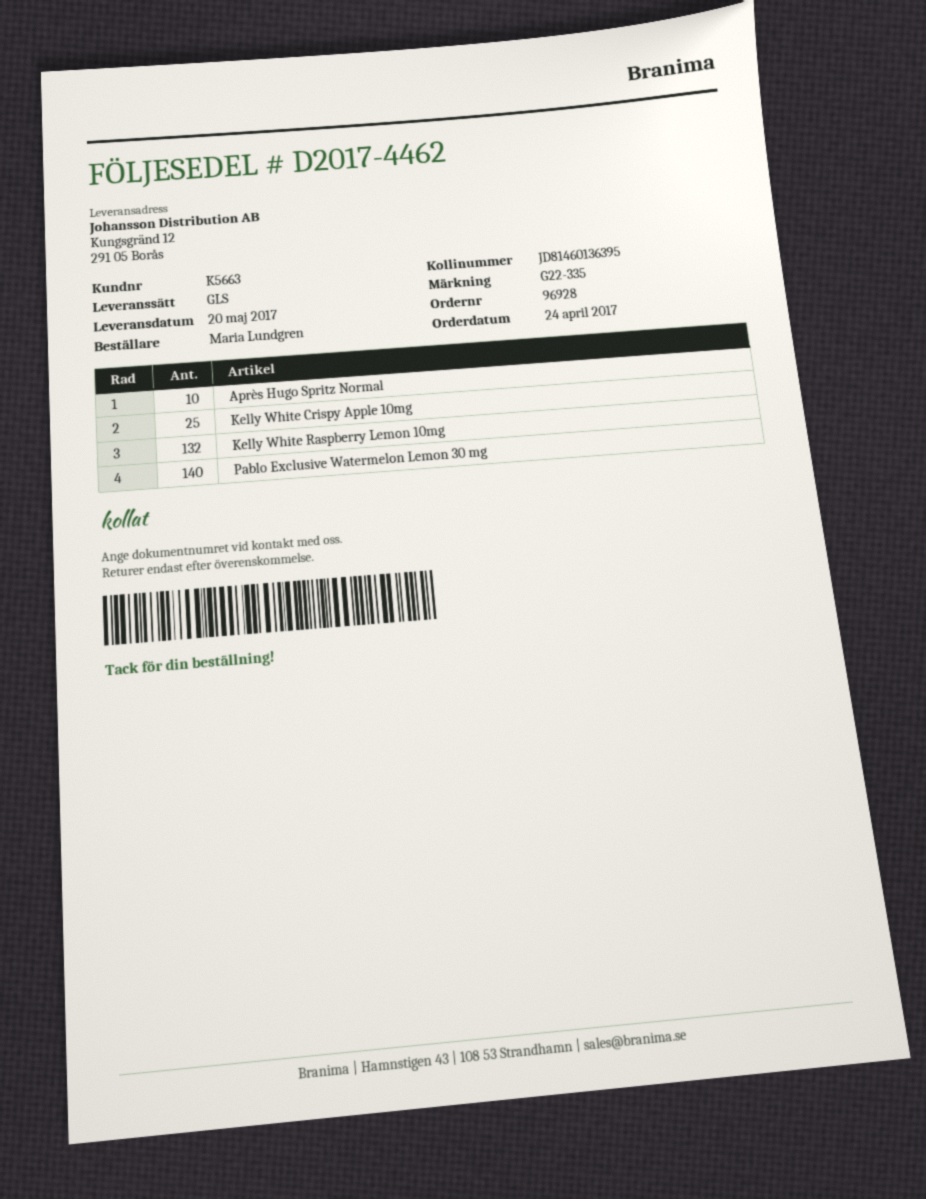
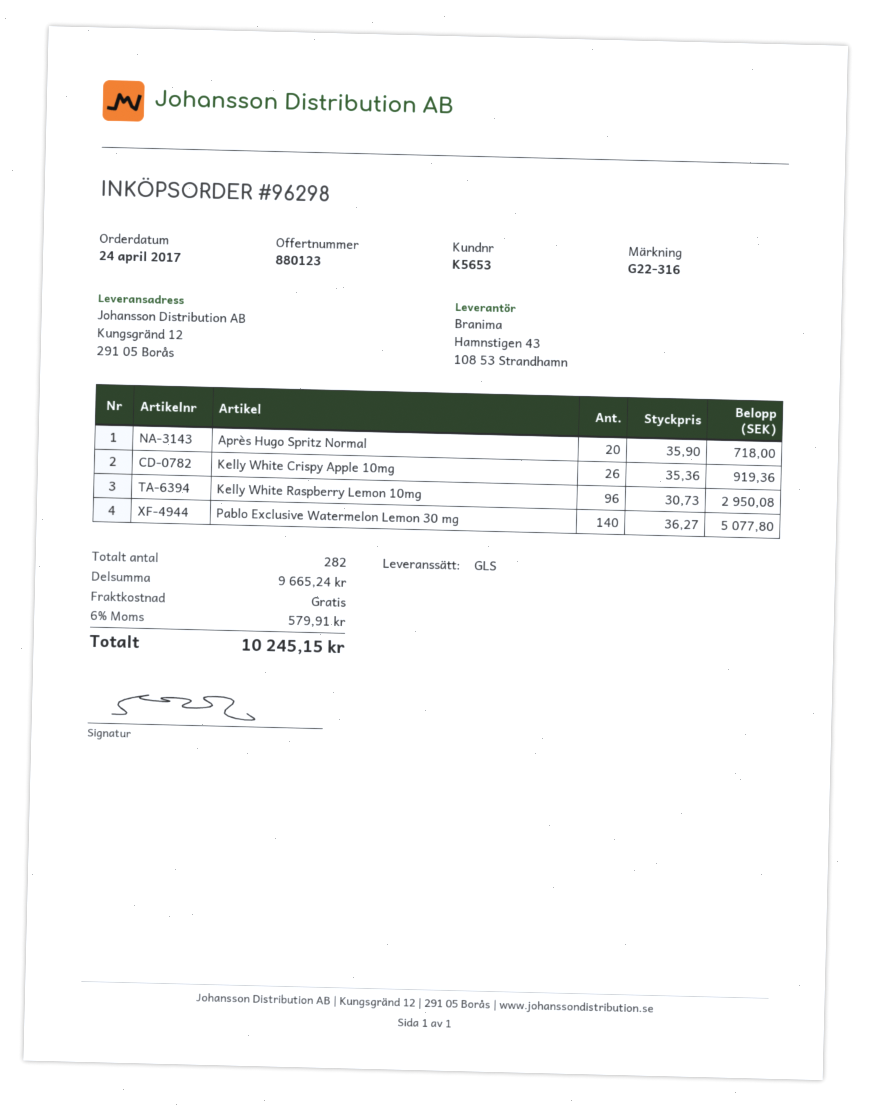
order number: 96928 -> 96298
customer number: K5663 -> K5653
reference: G22-335 -> G22-316
Après Hugo Spritz Normal: 10 -> 20
Kelly White Crispy Apple 10mg: 25 -> 26
Kelly White Raspberry Lemon 10mg: 132 -> 96

